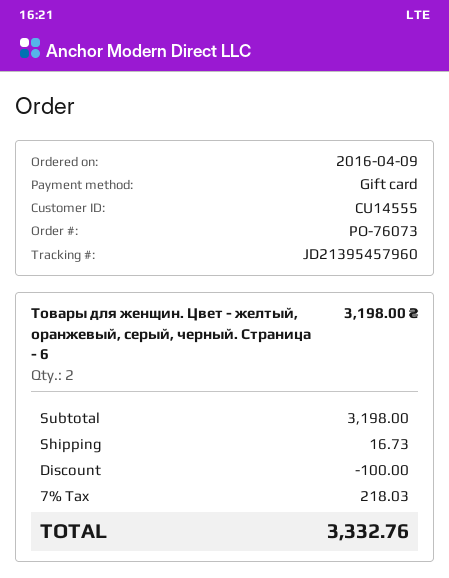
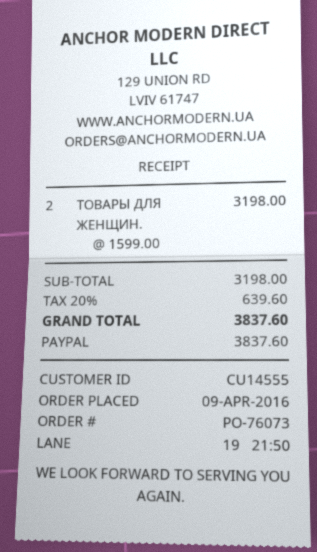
payment method: gift card -> PayPal
discount: 100.00 -> none
shipping: 16.73 -> none
tax: 7% = 218.03 -> 20% = 639.60
total: 3332.76 -> 3837.60

